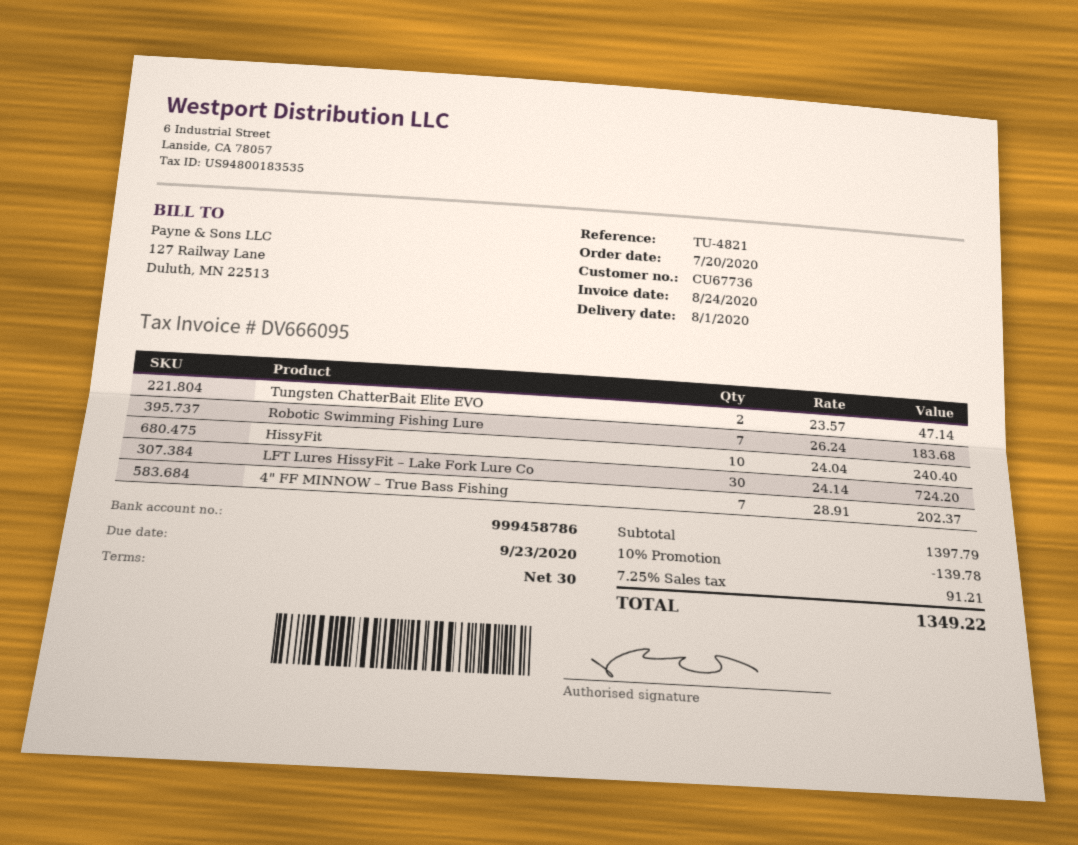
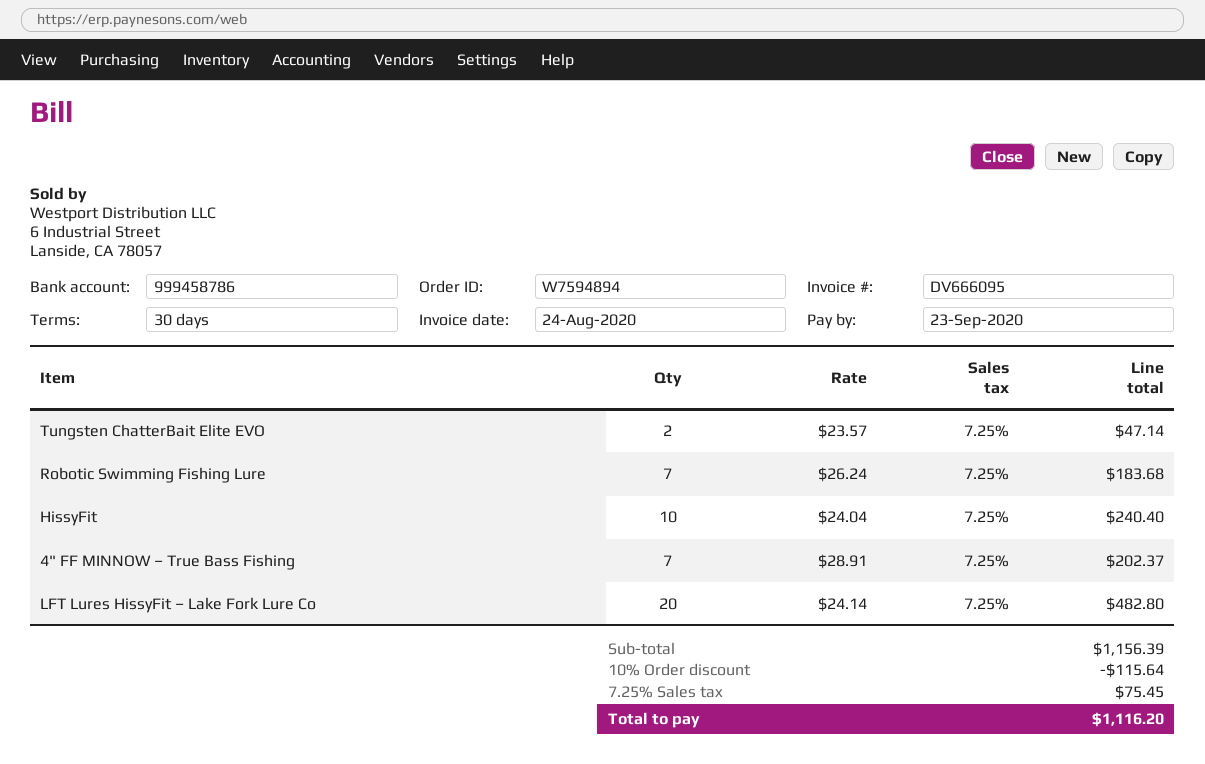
LFT Lures HissyFit – Lake Fork Lure Co: 30 x 24.14 = 724.20 -> 20 x 24.14 = 482.80
subtotal: 1397.79 -> 1156.39
discount: 10% = 139.78 -> 10% = 115.64
tax: 7.25% = 91.21 -> 7.25% = 75.45
total: 1349.22 -> 1116.20

